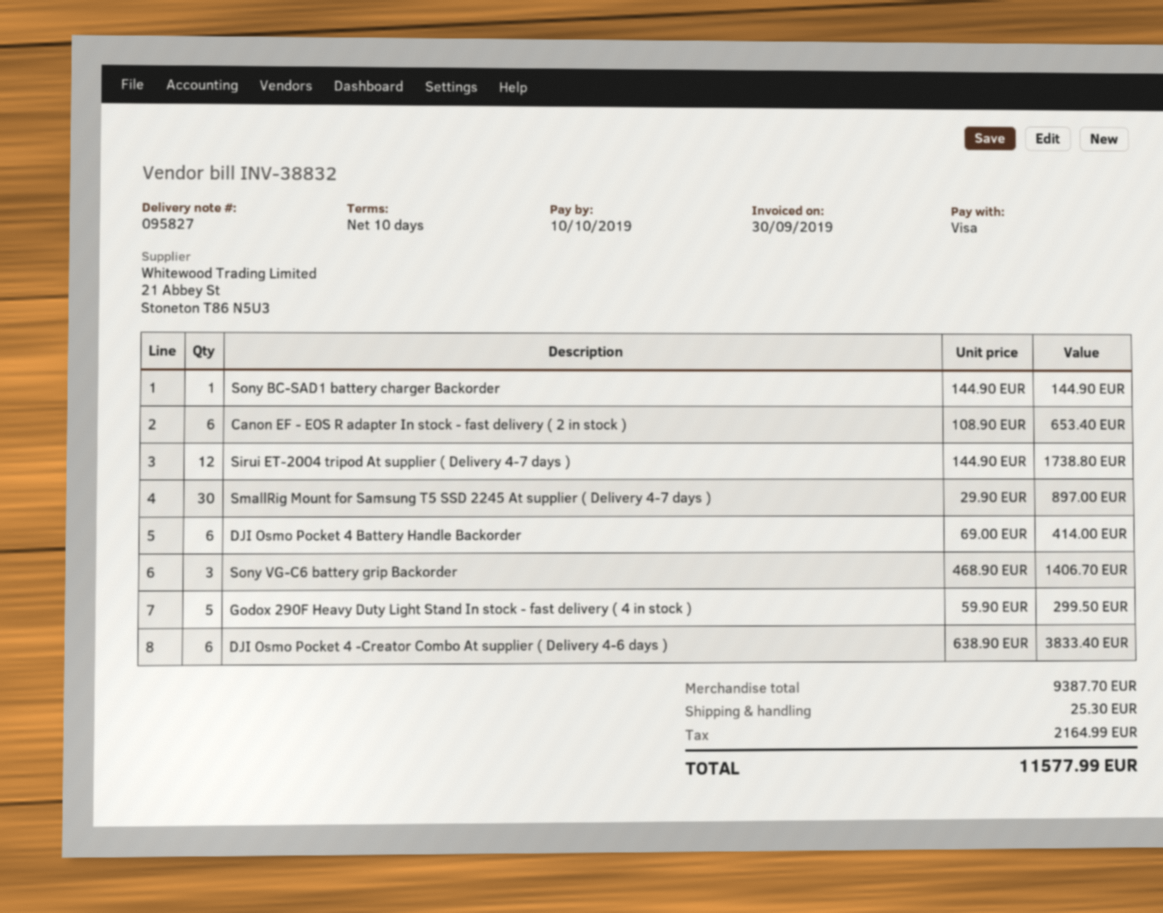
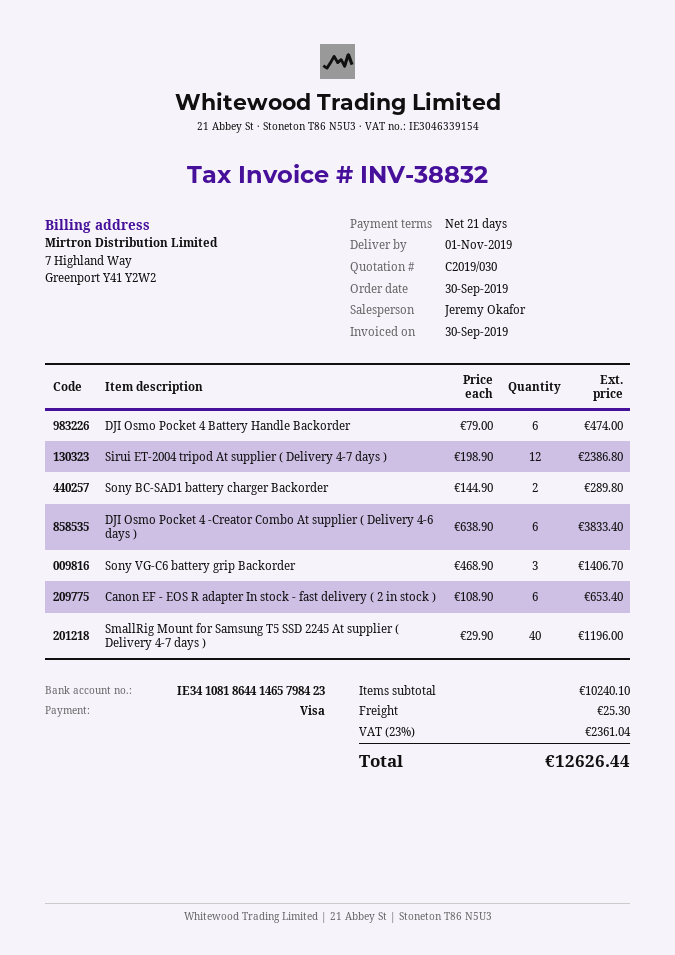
payment terms: 10 days -> 21 days
Sony BC-SAD1 battery charger Backorder: 1 x 144.90 = 144.90 -> 2 x 144.90 = 289.80
Sirui ET-2004 tripod At supplier ( Delivery 4-7 days ): 12 x 144.90 = 1738.80 -> 12 x 198.90 = 2386.80
SmallRig Mount for Samsung T5 SSD 2245 At supplier ( Delivery 4-7 days ): 30 x 29.90 = 897.00 -> 40 x 29.90 = 1196.00
DJI Osmo Pocket 4 Battery Handle Backorder: 6 x 69.00 = 414.00 -> 6 x 79.00 = 474.00
Godox 290F Heavy Duty Light Stand In stock - fast delivery ( 4 in stock ): 5 x 59.90 = 299.50 -> none
subtotal: 9387.70 -> 10240.10
tax: 2164.99 -> 2361.04
total: 11577.99 -> 12626.44

